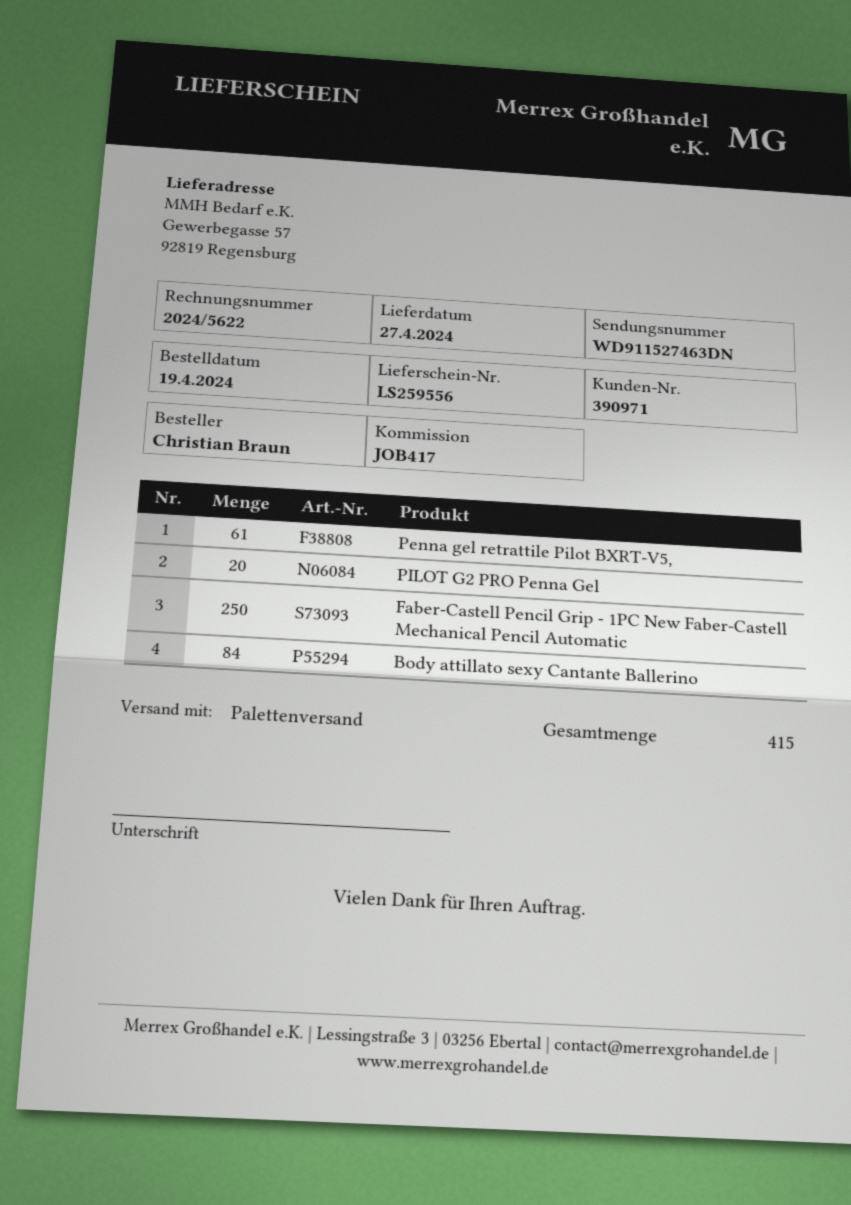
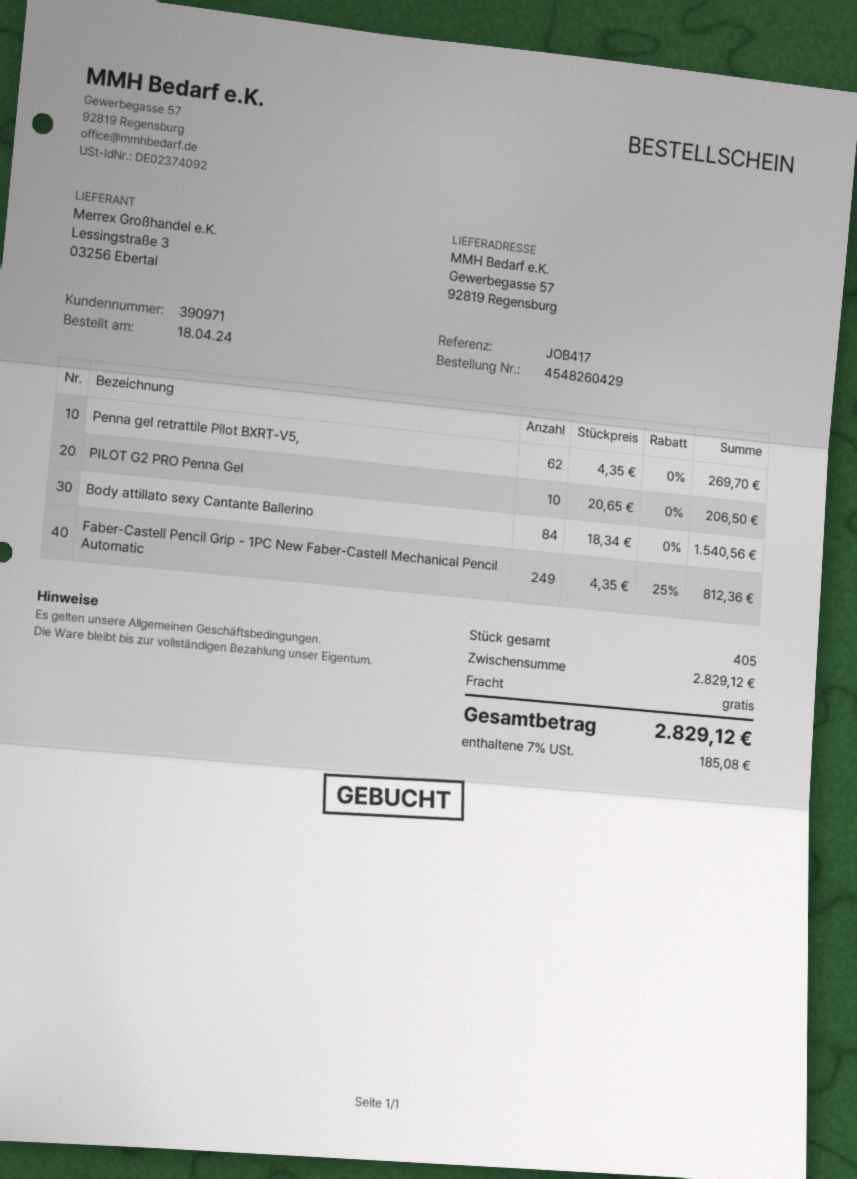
order date: 2024-04-19 -> 2024-04-18
Penna gel retrattile Pilot BXRT-V5,: 61 -> 62
PILOT G2 PRO Penna Gel: 20 -> 10
Faber-Castell Pencil Grip - 1PC New Faber-Castell Mechanical Pencil Automatic: 250 -> 249
total quantity: 415 -> 405

